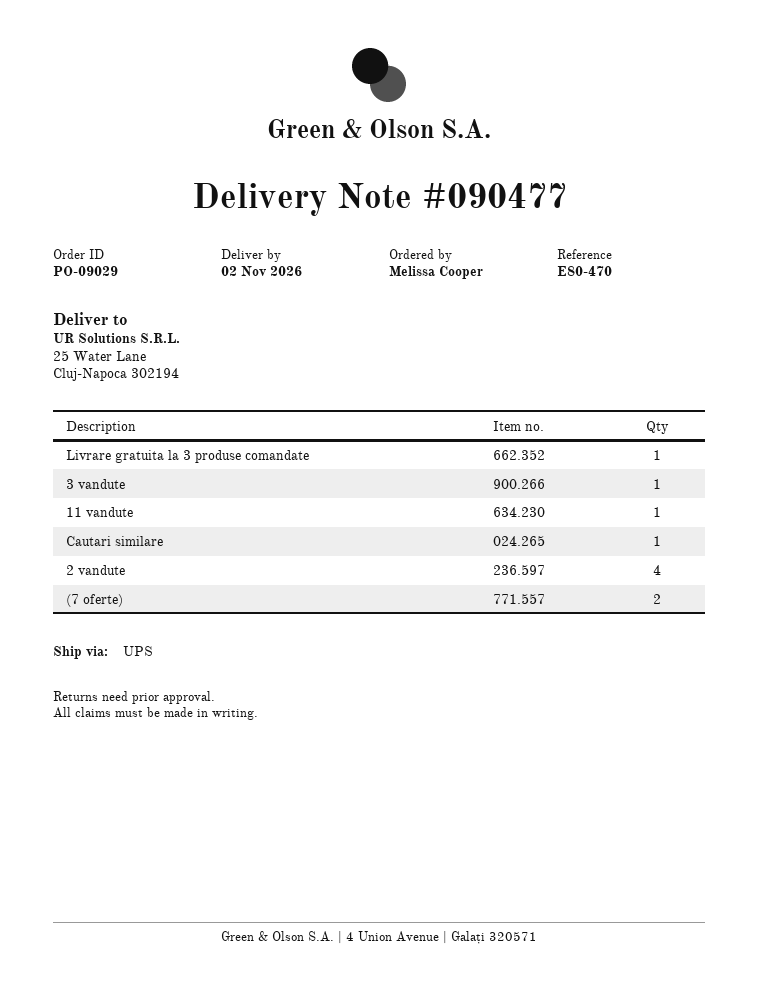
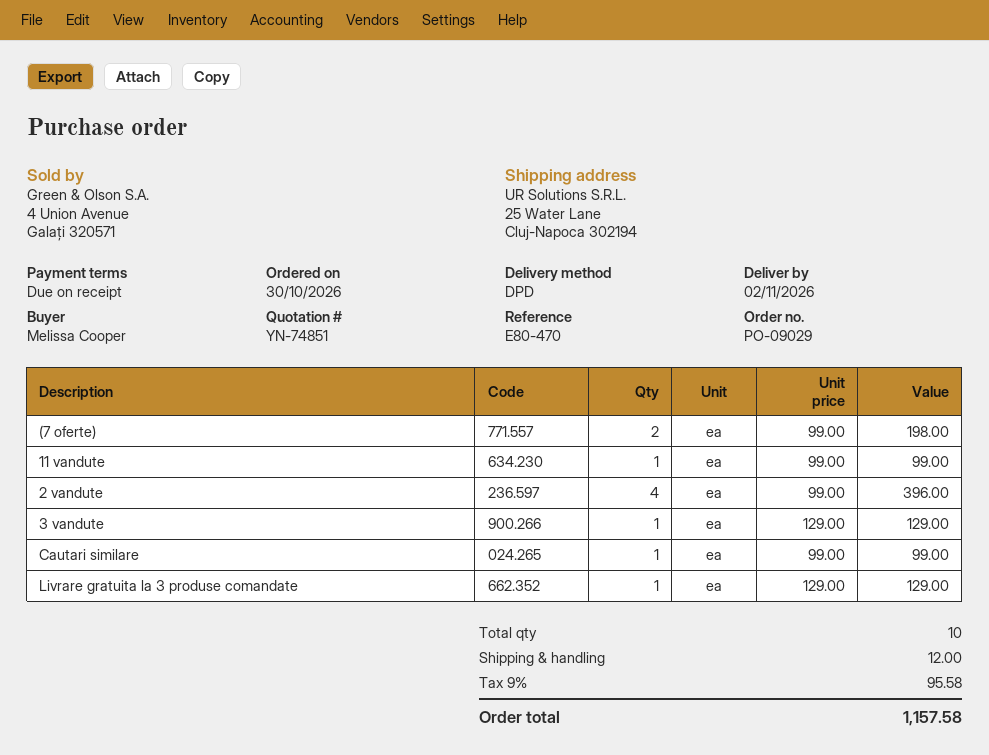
shipping method: UPS -> DPD

